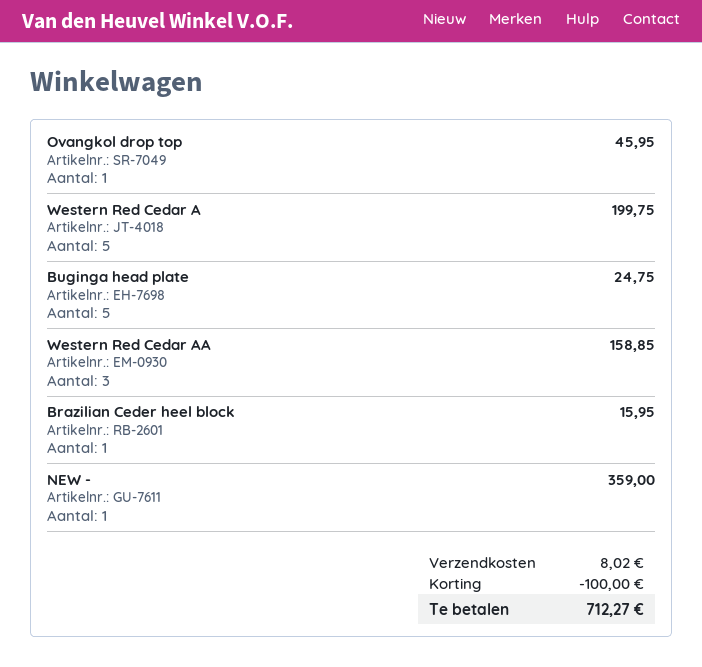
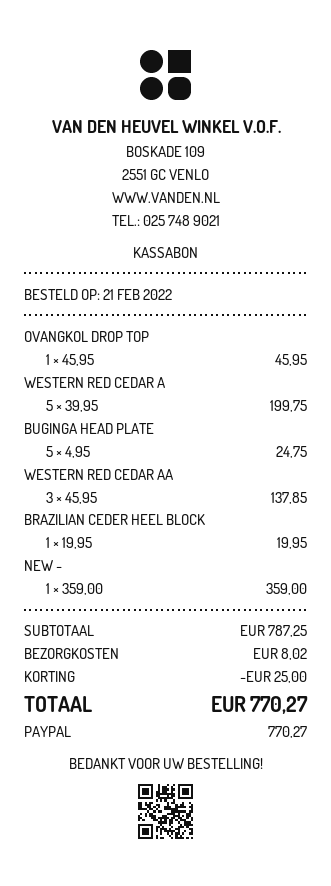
Western Red Cedar AA: 3 for 158.85 -> 3 for 137.85
Brazilian Ceder heel block: 1 for 15.95 -> 1 for 19.95
discount: 100.00 -> 25.00
total: 712.27 -> 770.27

